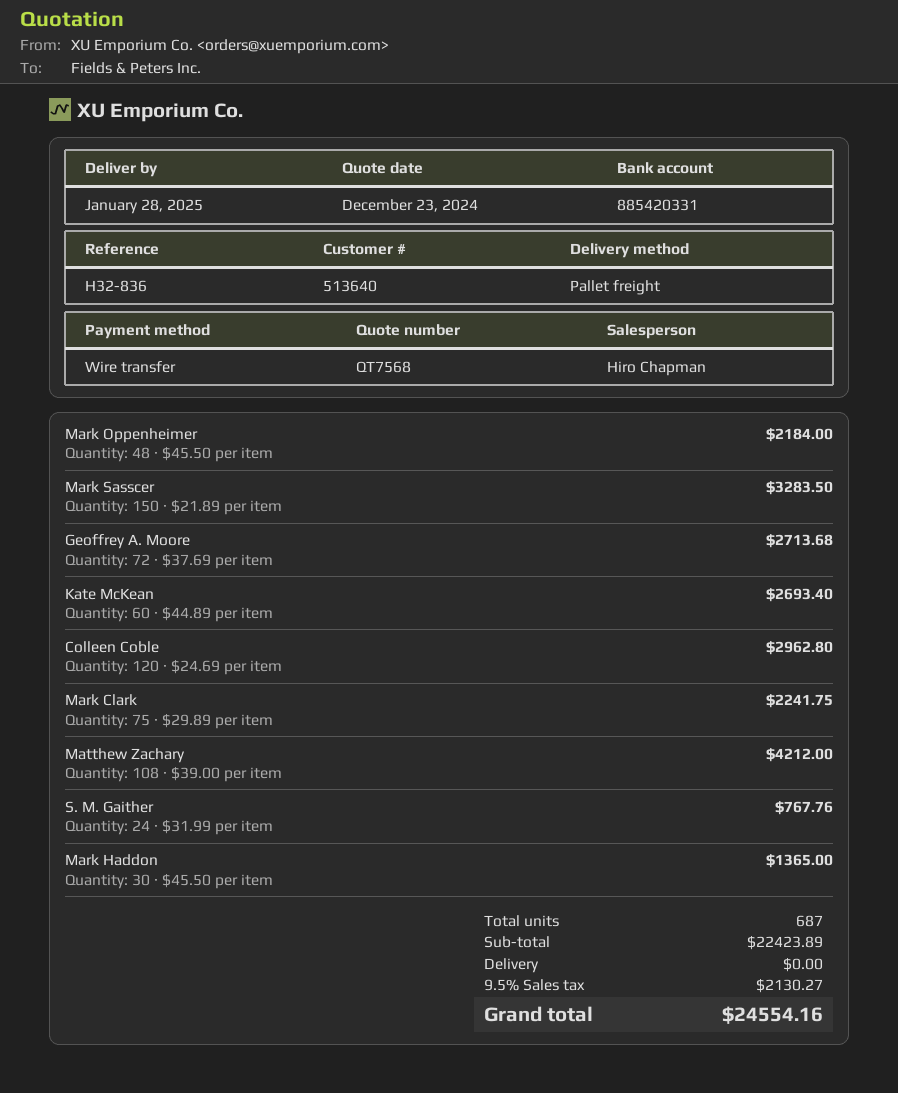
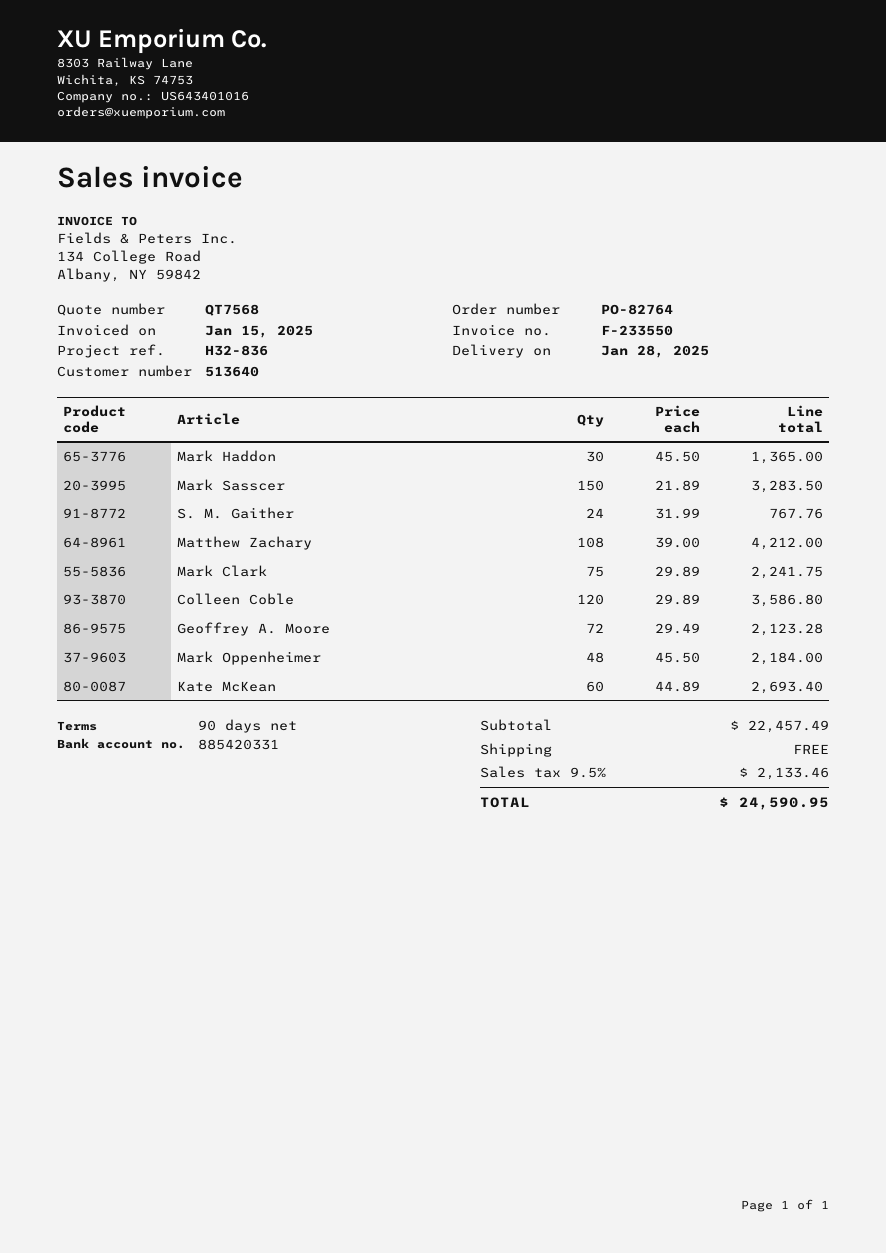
Geoffrey A. Moore: 72 x 37.69 = 2713.68 -> 72 x 29.49 = 2123.28
Colleen Coble: 120 x 24.69 = 2962.80 -> 120 x 29.89 = 3586.80
subtotal: 22423.89 -> 22457.49
tax: 9.5% = 2130.27 -> 9.5% = 2133.46
total: 24554.16 -> 24590.95

